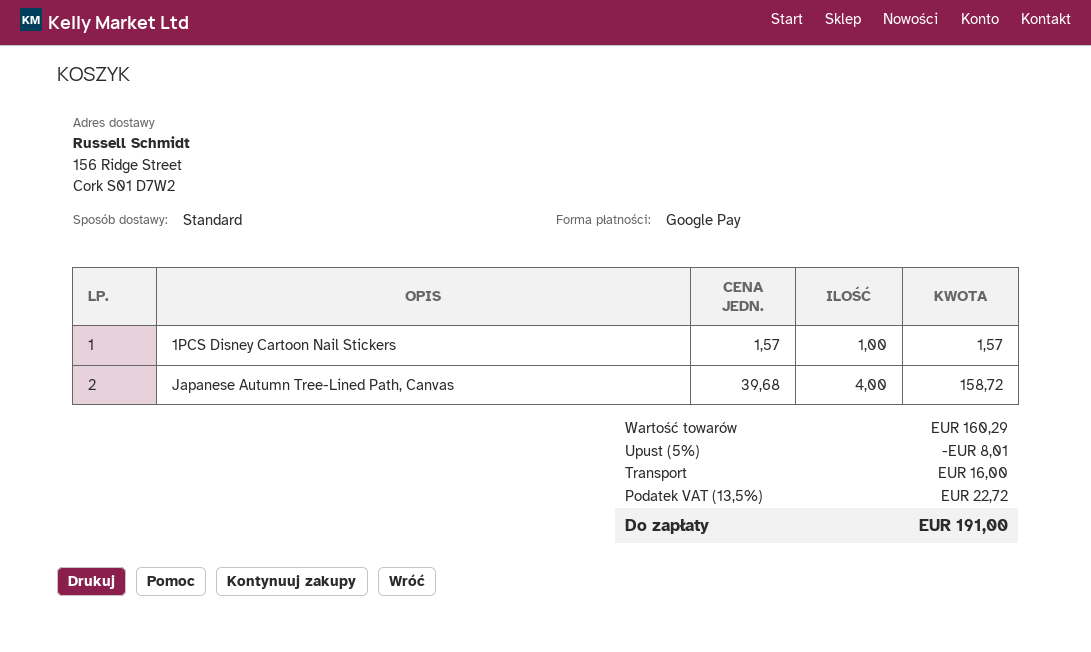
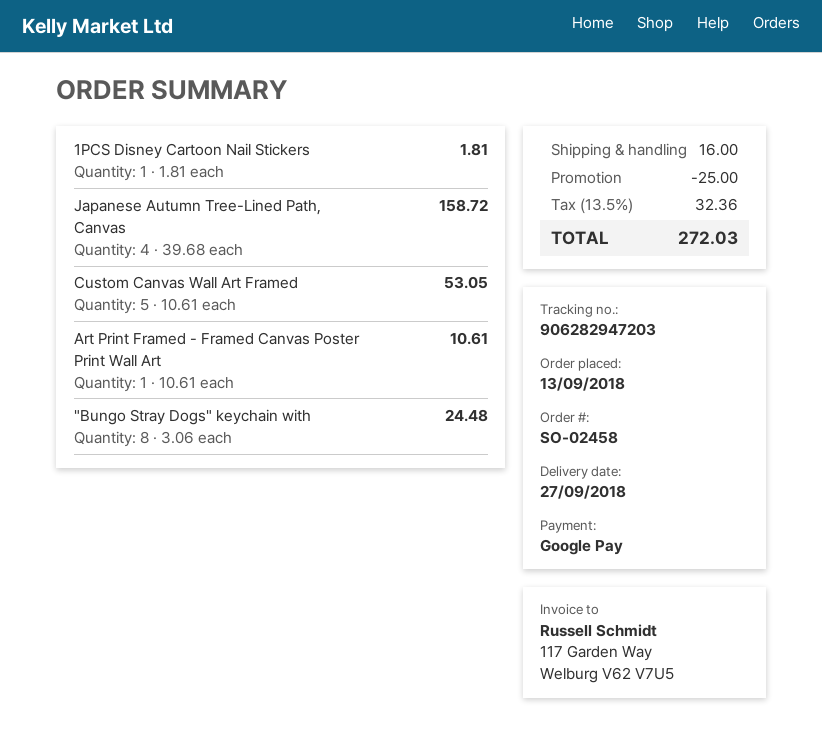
1PCS Disney Cartoon Nail Stickers: 1 x 1.57 = 1.57 -> 1 x 1.81 = 1.81
Custom Canvas Wall Art Framed: none -> 5 x 10.61 = 53.05
Art Print Framed - Framed Canvas Poster Print Wall Art: none -> 1 x 10.61 = 10.61
"Bungo Stray Dogs" keychain with: none -> 8 x 3.06 = 24.48
discount: 8.01 -> 25.00
tax: 13.5% = 22.72 -> 13.5% = 32.36
total: 191.00 -> 272.03

